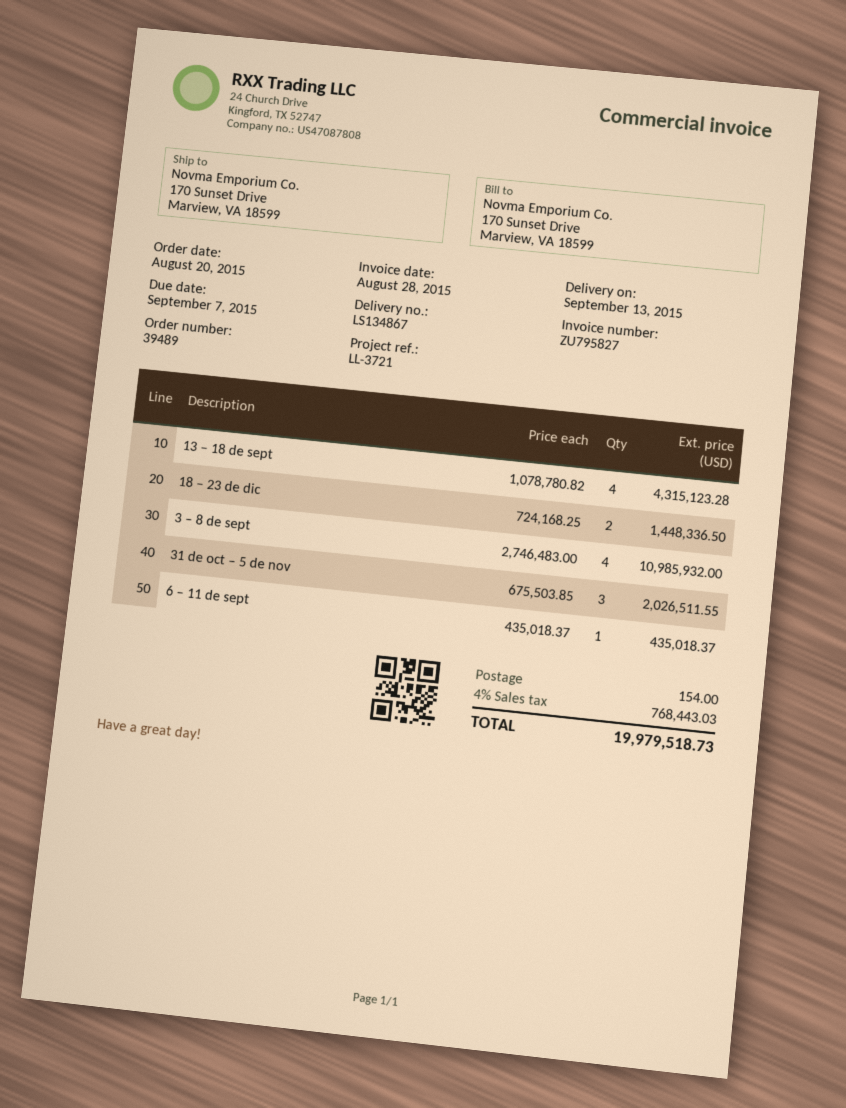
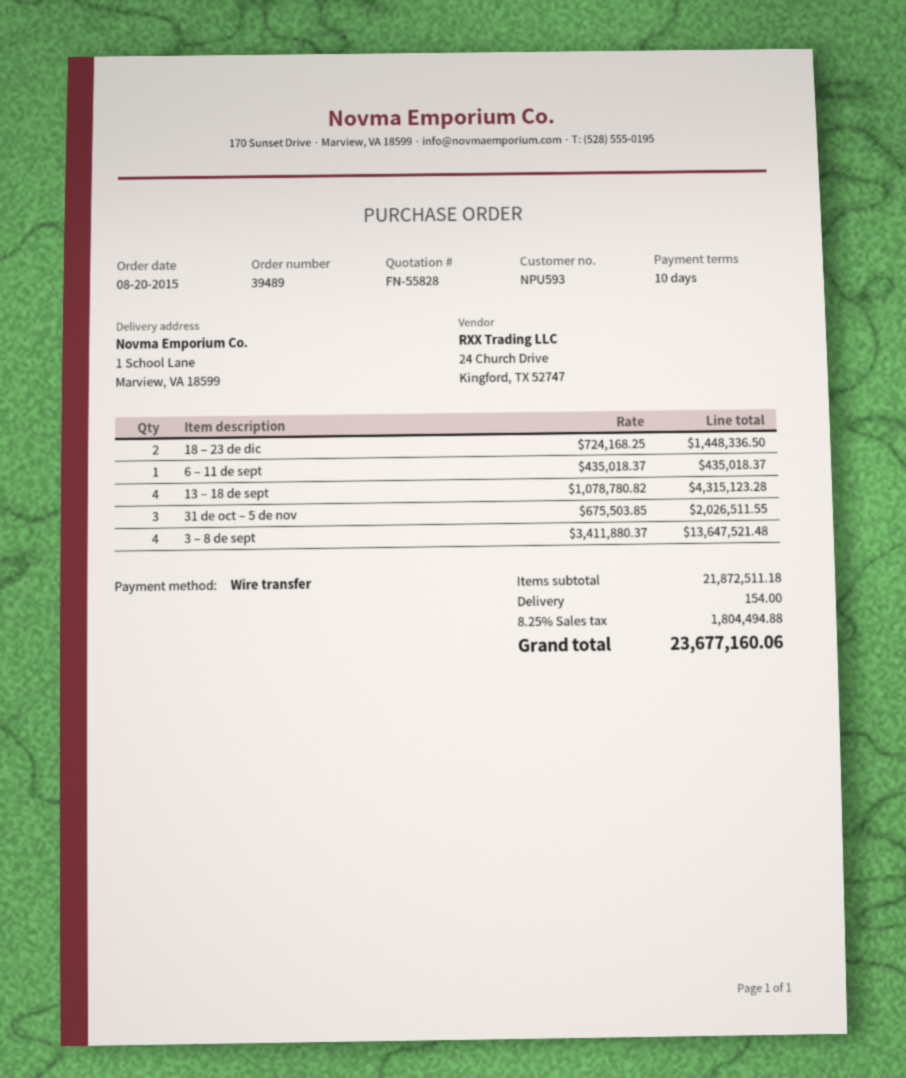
ship to: 170 Sunset Drive, Marview, VA 18599 -> 1 School Lane, Marview, VA 18599
3 – 8 de sept: 4 x 2746483.00 = 10985932.00 -> 4 x 3411880.37 = 13647521.48
tax: 4% = 768443.03 -> 8.25% = 1804494.88
total: 19979518.73 -> 23677160.06

